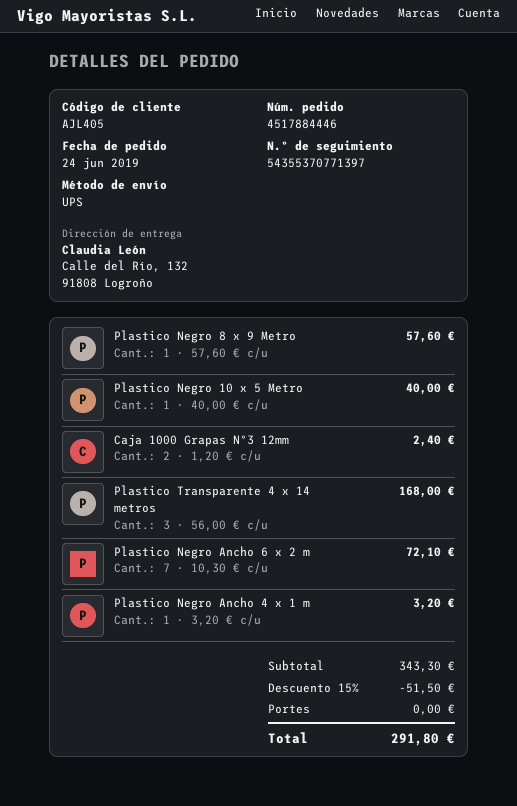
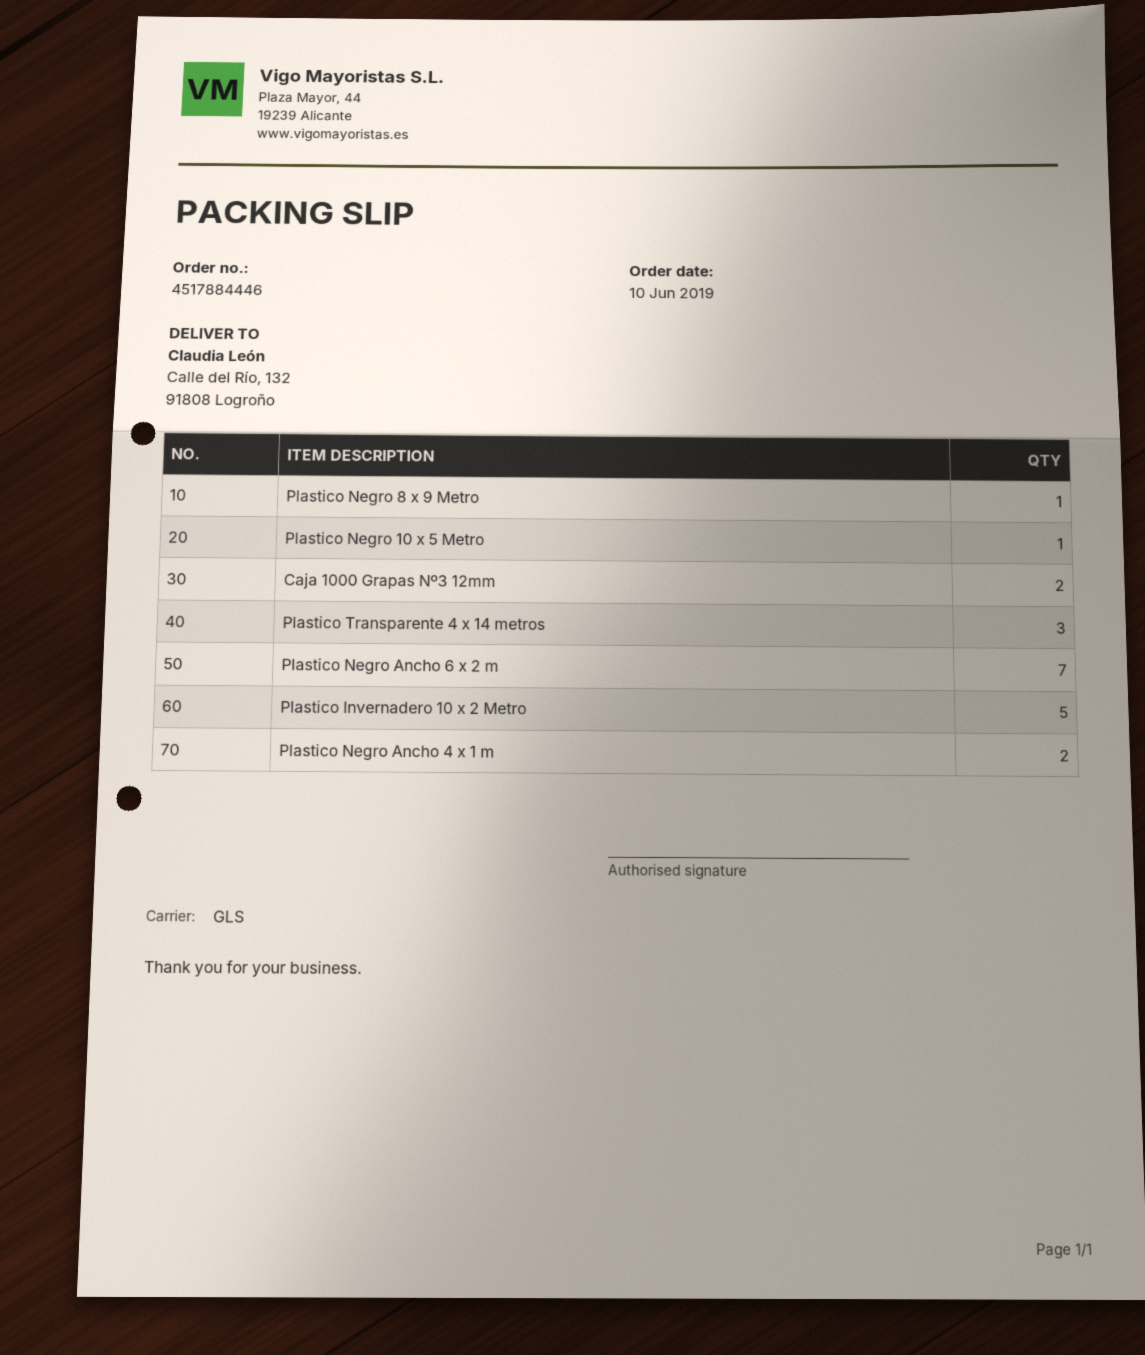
order date: 2019-06-24 -> 2019-06-10
shipping method: UPS -> GLS
Plastico Negro Ancho 4 x 1 m: 1 -> 2
Plastico Invernadero 10 x 2 Metro: none -> 5

